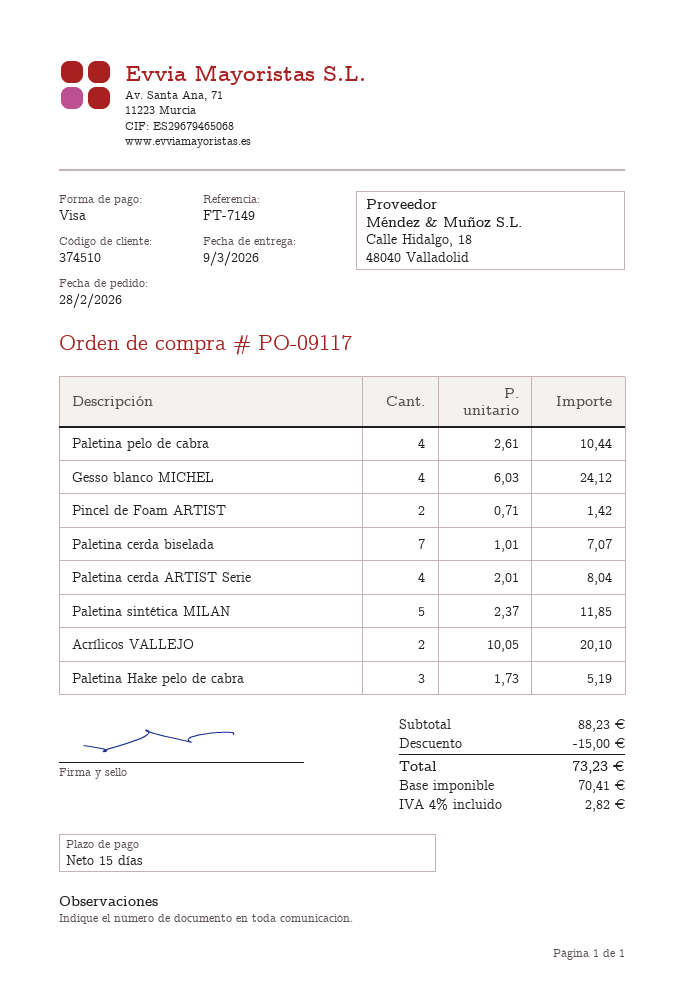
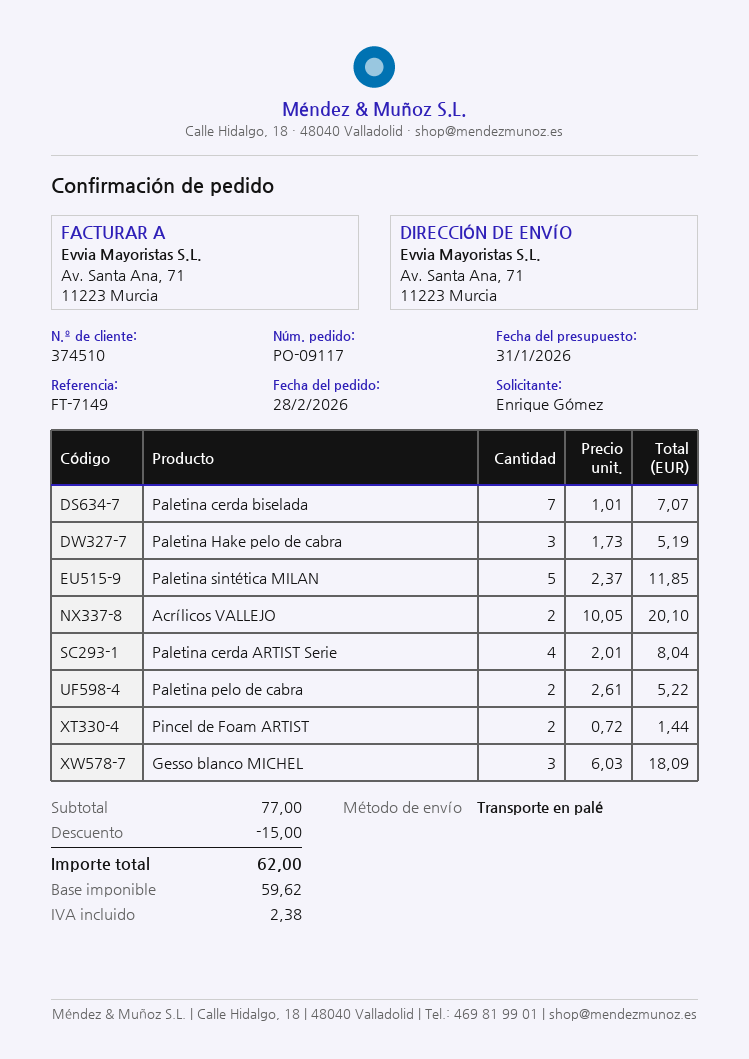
Paletina pelo de cabra: 4 x 2.61 = 10.44 -> 2 x 2.61 = 5.22
Gesso blanco MICHEL: 4 x 6.03 = 24.12 -> 3 x 6.03 = 18.09
Pincel de Foam ARTIST: 2 x 0.71 = 1.42 -> 2 x 0.72 = 1.44
subtotal: 88.23 -> 77.00
net: 70.41 -> 59.62
tax: 2.82 -> 2.38
total: 73.23 -> 62.00

